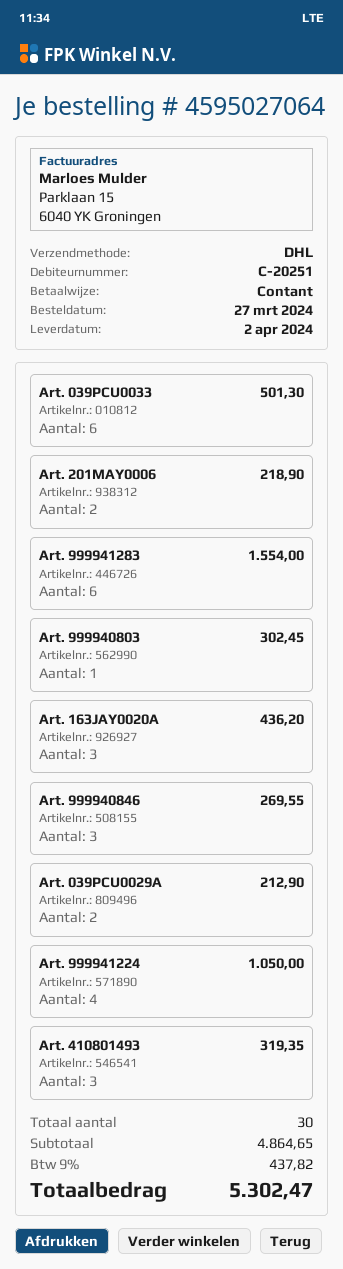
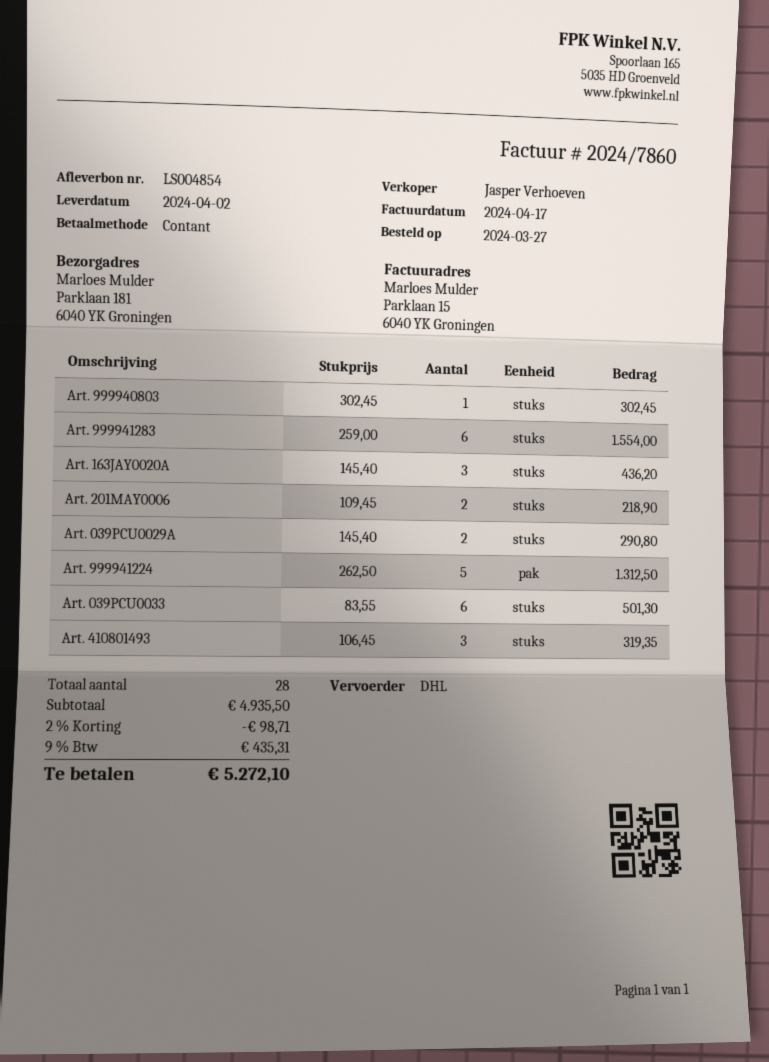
Art. 999940846: 3 for 269.55 -> none
Art. 039PCU0029A: 2 for 212.90 -> 2 for 290.80
Art. 999941224: 4 for 1050.00 -> 5 for 1312.50
total quantity: 30 -> 28
subtotal: 4864.65 -> 4935.50
discount: none -> 2% = 98.71
tax: 9% = 437.82 -> 9% = 435.31
total: 5302.47 -> 5272.10

